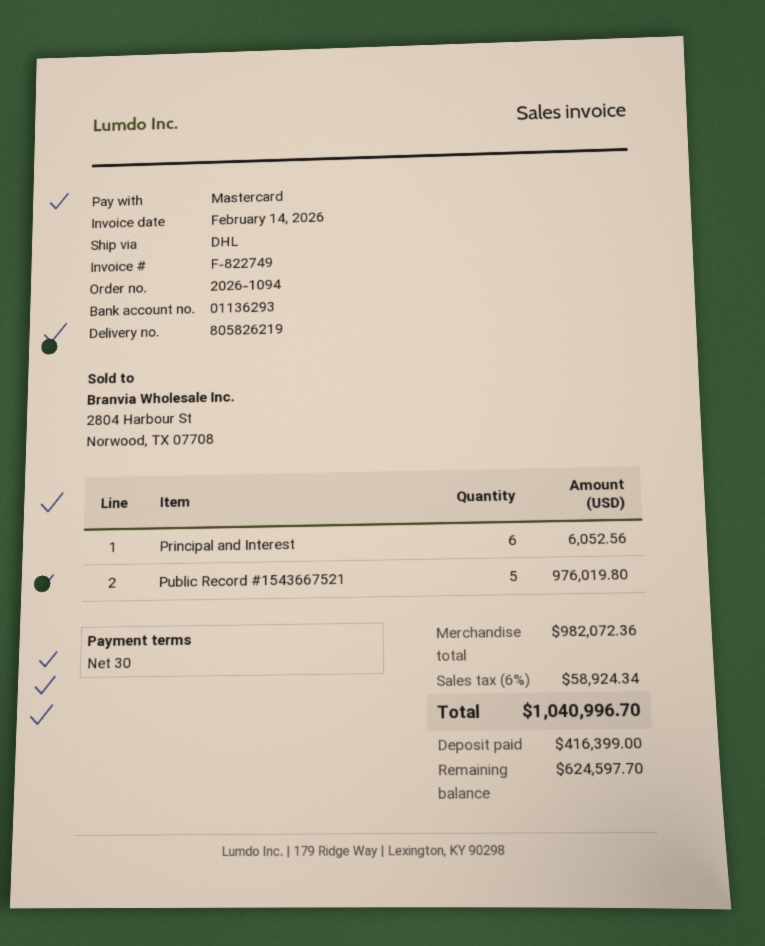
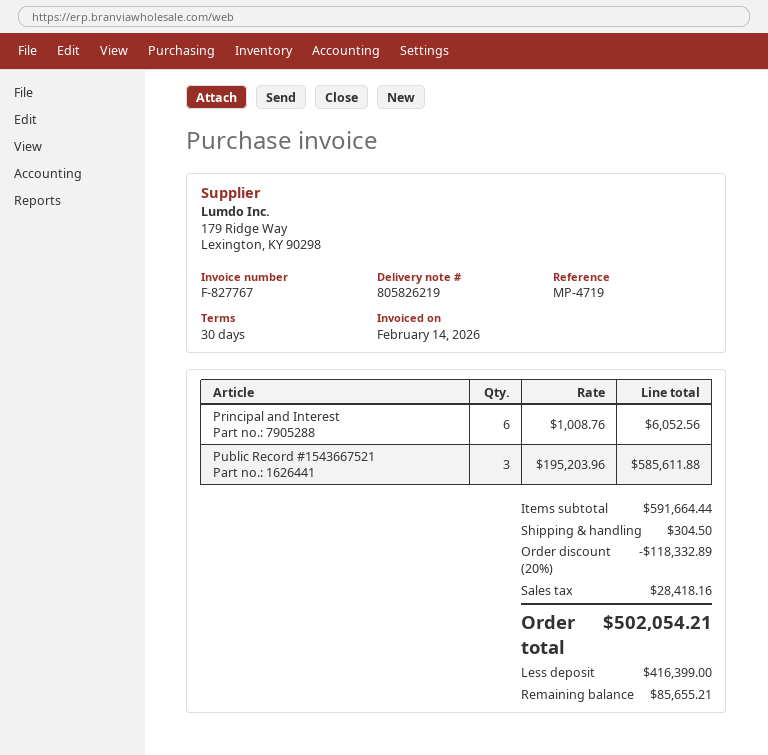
invoice number: F-822749 -> F-827767
Public Record #1543667521: 5 for 976019.80 -> 3 for 585611.88
subtotal: 982072.36 -> 591664.44
discount: none -> 20% = 118332.89
shipping: none -> 304.50
tax: 58924.34 -> 28418.16
total: 1040996.70 -> 502054.21
balance: 624597.70 -> 85655.21

